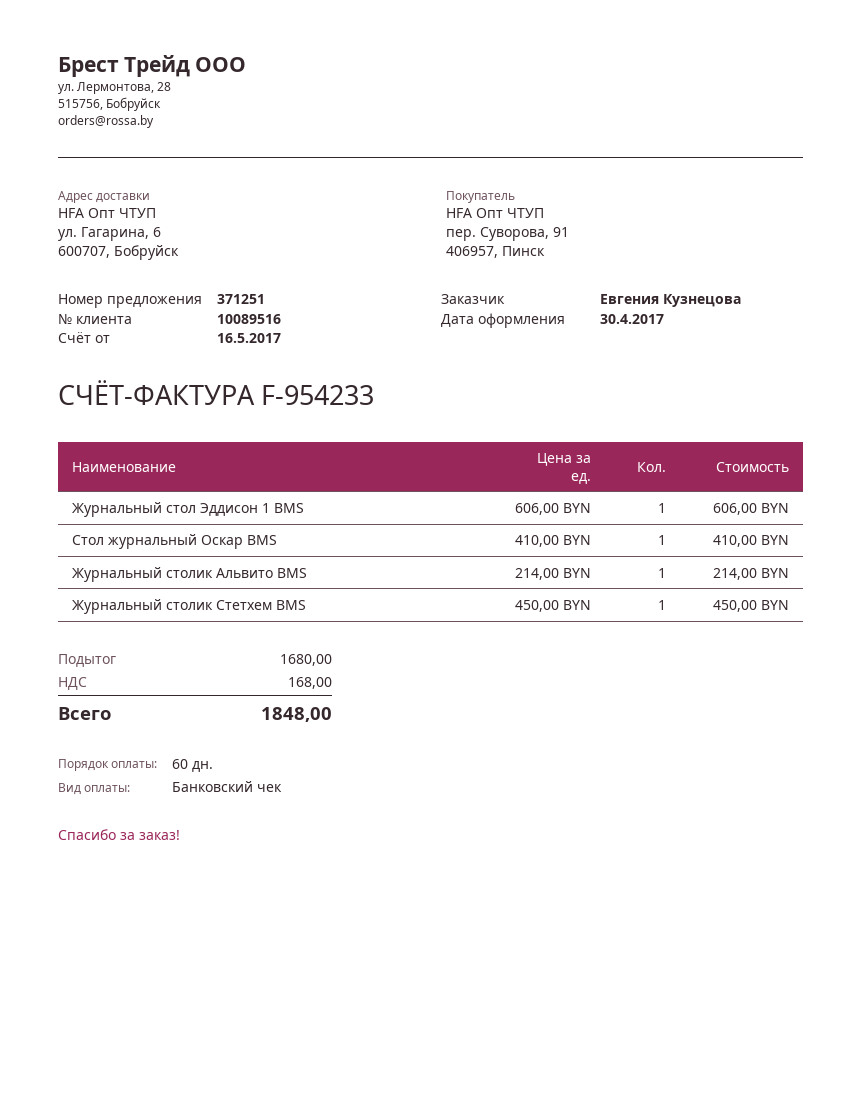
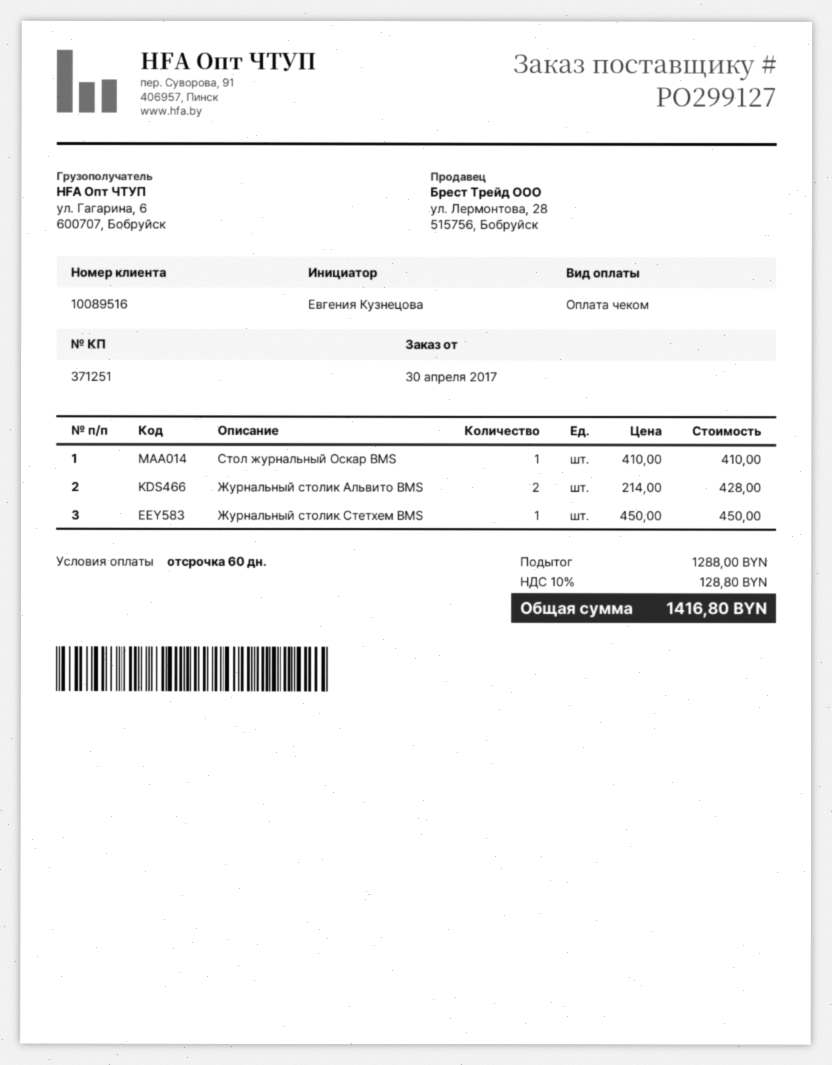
Журнальный стол Эддисон 1 BMS: 1 x 606.00 = 606.00 -> none
Журнальный столик Альвито BMS: 1 x 214.00 = 214.00 -> 2 x 214.00 = 428.00
subtotal: 1680.00 -> 1288.00
tax: 168.00 -> 128.80
total: 1848.00 -> 1416.80

